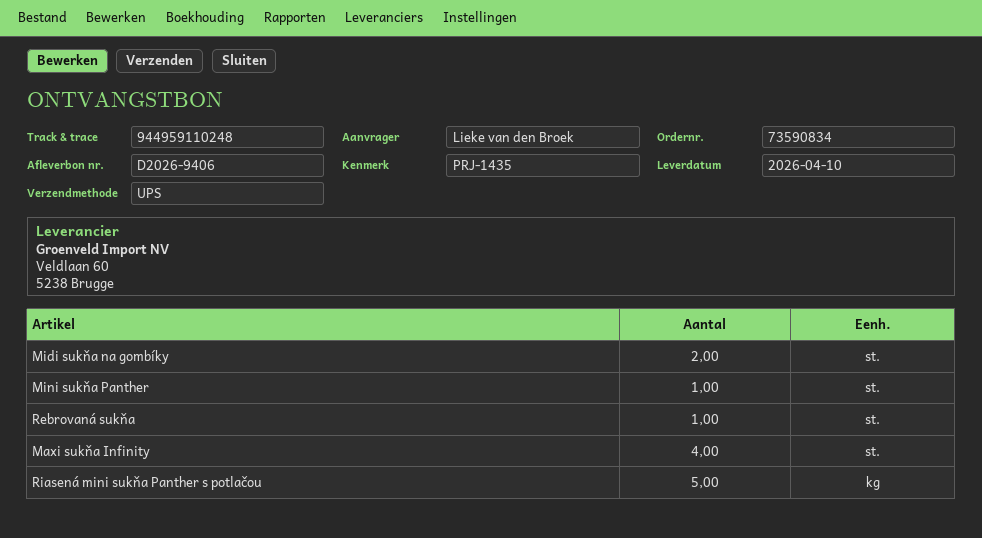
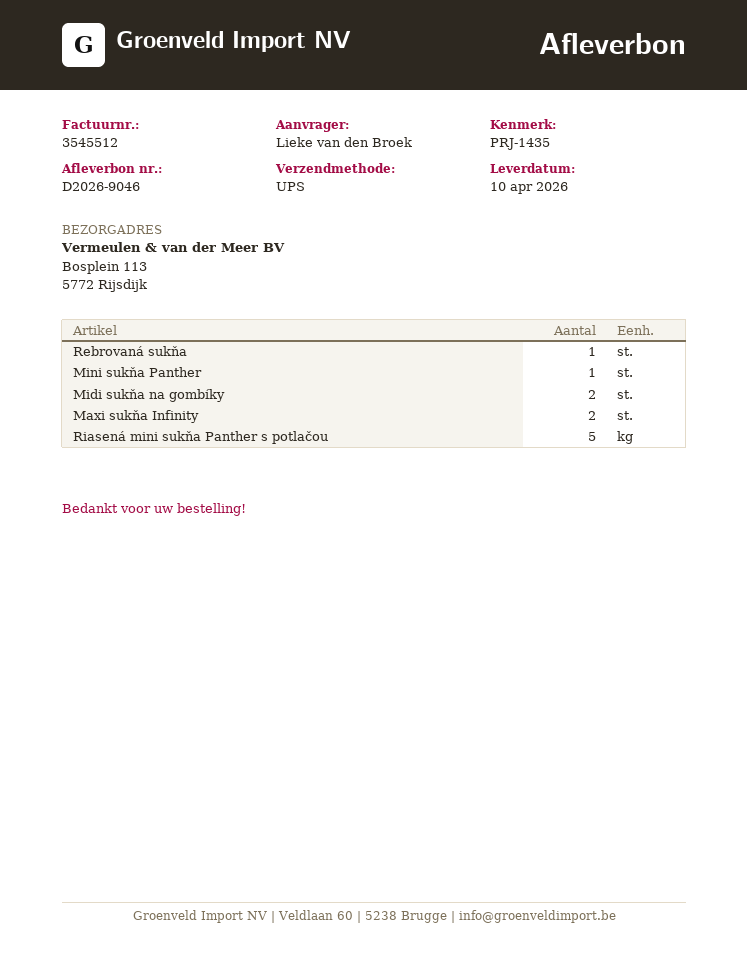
delivery note number: D2026-9406 -> D2026-9046
Maxi sukňa Infinity: 4 -> 2

